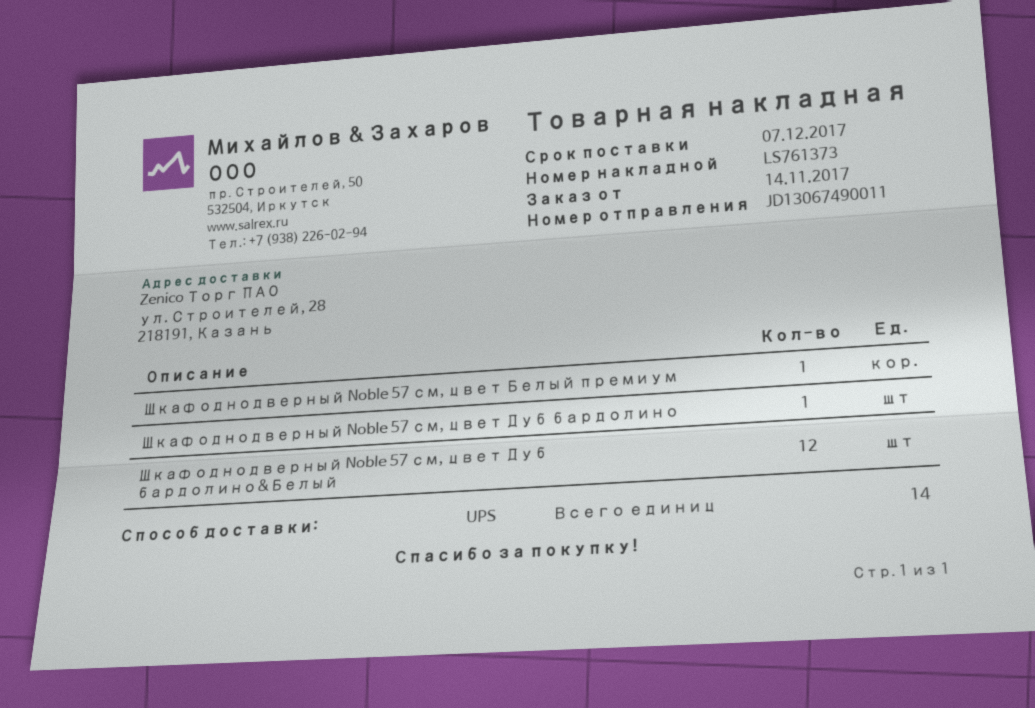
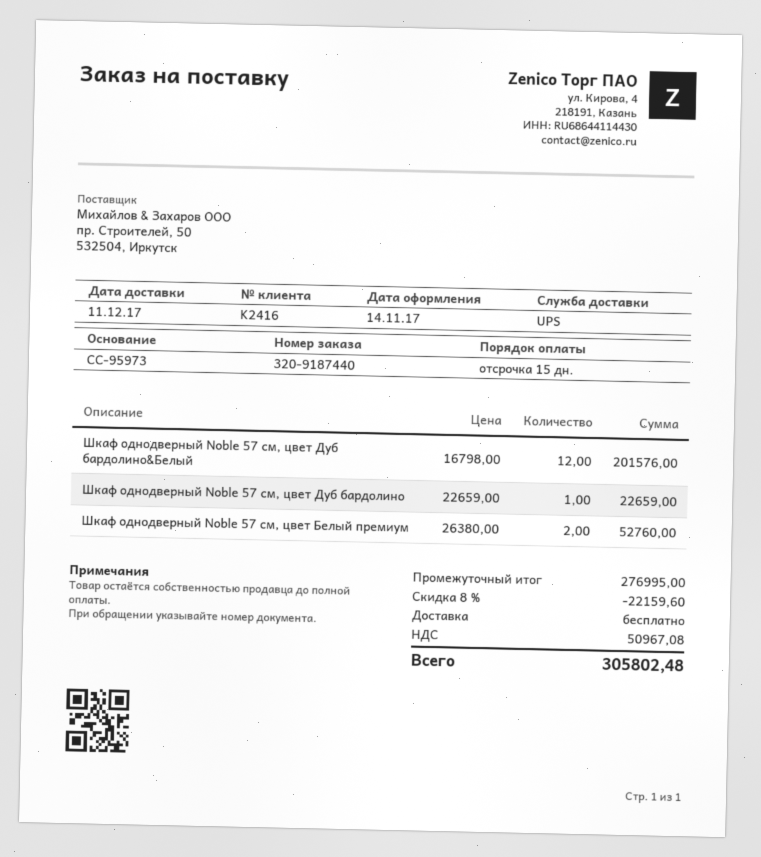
delivery date: 2017-12-07 -> 2017-12-11
Шкаф однодверный Noble 57 см, цвет Белый премиум: 1 -> 2

